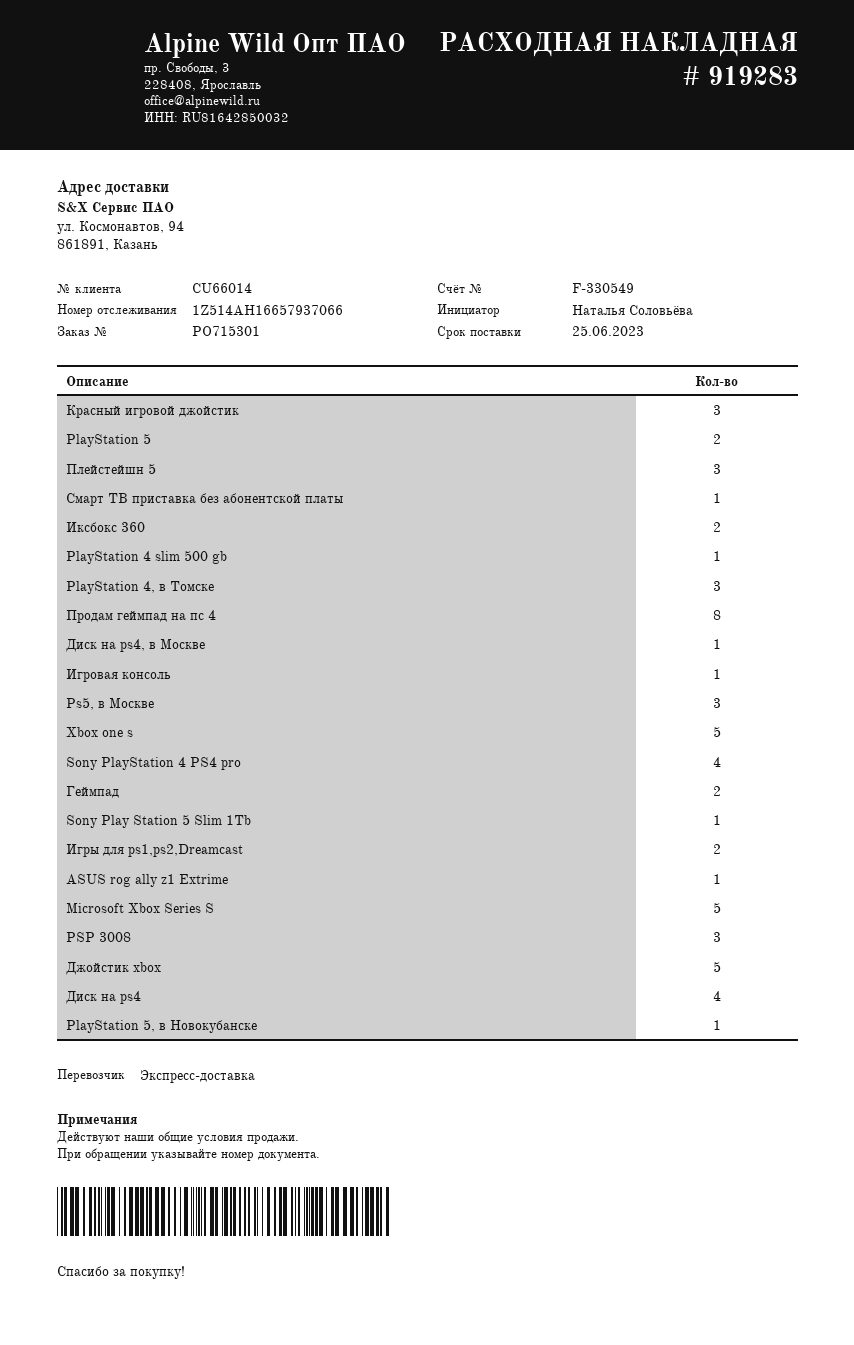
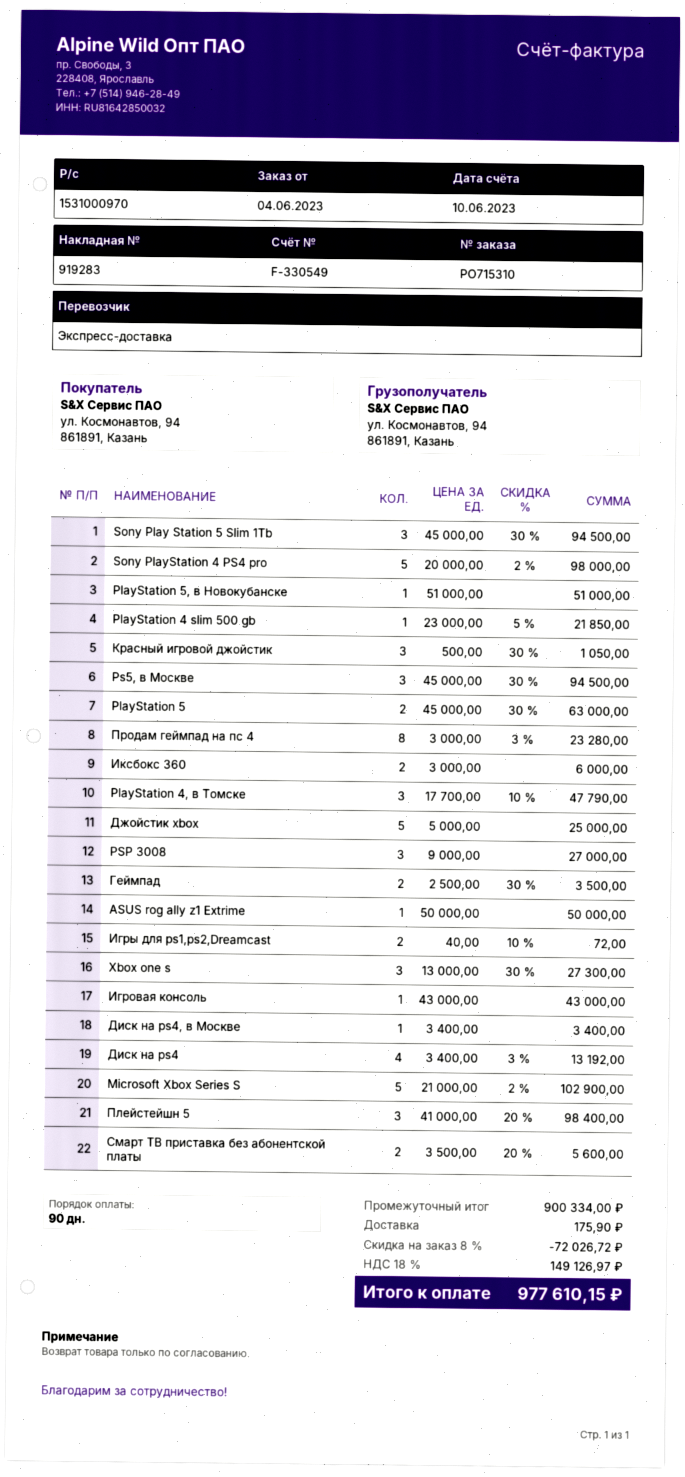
order number: PO715301 -> PO715310
Смарт ТВ приставка без абонентской платы: 1 -> 2
Xbox one s: 5 -> 3
Sony PlayStation 4 PS4 pro: 4 -> 5
Sony Play Station 5 Slim 1Tb: 1 -> 3

